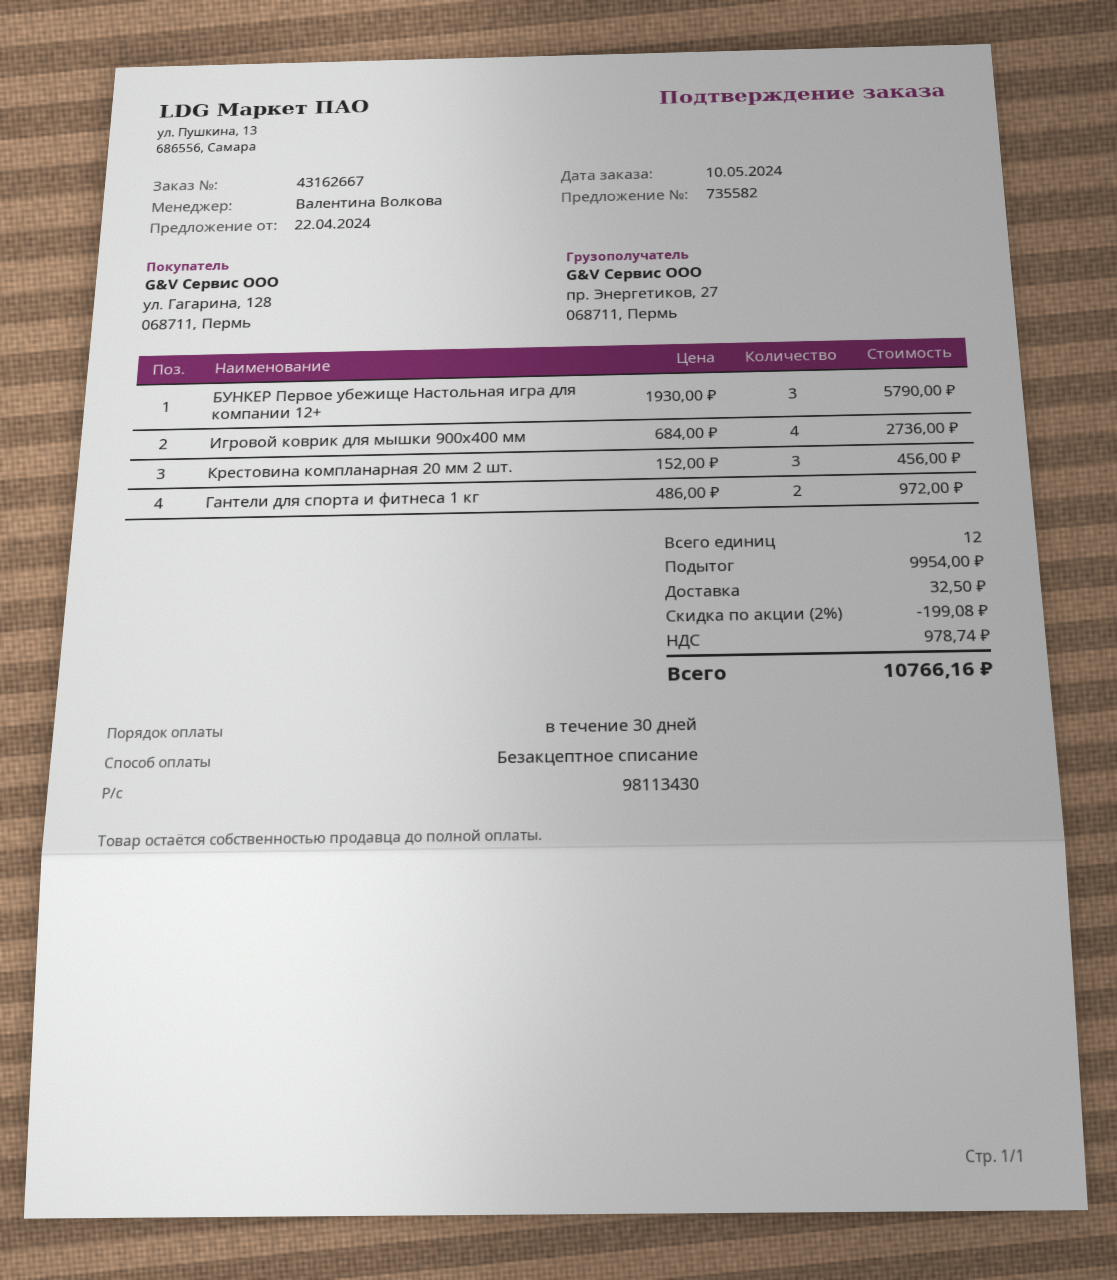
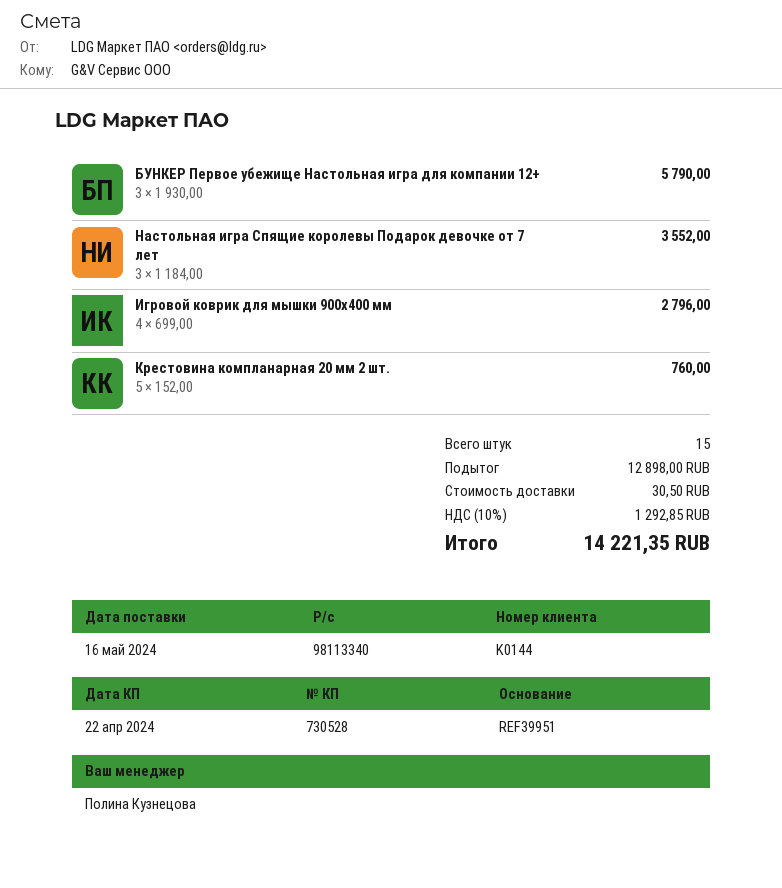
quote number: 735582 -> 730528
sales rep: Валентина Волкова -> Полина Кузнецова
bank account: 98113430 -> 98113340
Игровой коврик для мышки 900х400 мм: 4 x 684.00 = 2736.00 -> 4 x 699.00 = 2796.00
Крестовина компланарная 20 мм 2 шт.: 3 x 152.00 = 456.00 -> 5 x 152.00 = 760.00
Гантели для спорта и фитнеса 1 кг: 2 x 486.00 = 972.00 -> none
Настольная игра Спящие королевы Подарок девочке от 7 лет: none -> 3 x 1184.00 = 3552.00
total quantity: 12 -> 15
subtotal: 9954.00 -> 12898.00
discount: 2% = 199.08 -> none
shipping: 32.50 -> 30.50
tax: 978.74 -> 1292.85
total: 10766.16 -> 14221.35

